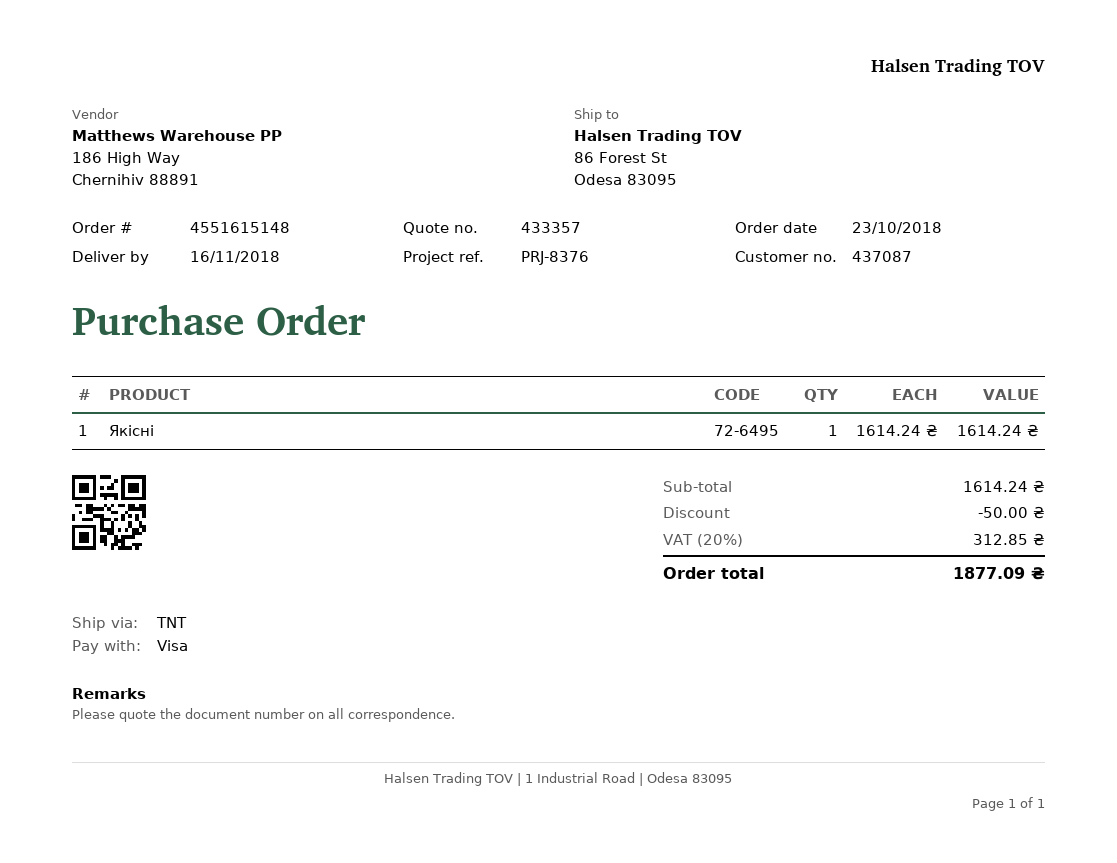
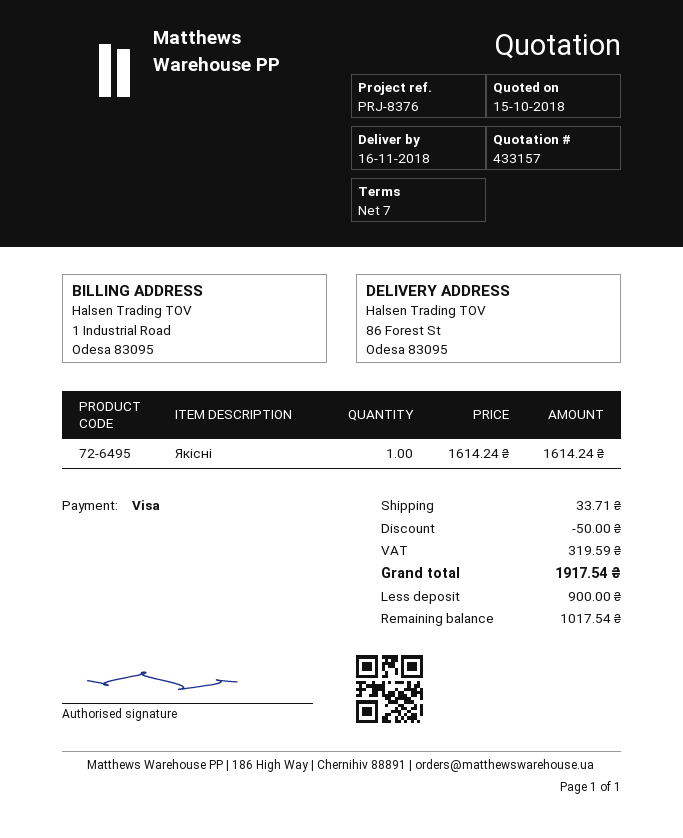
quote number: 433357 -> 433157
shipping: none -> 33.71
tax: 312.85 -> 319.59
total: 1877.09 -> 1917.54

